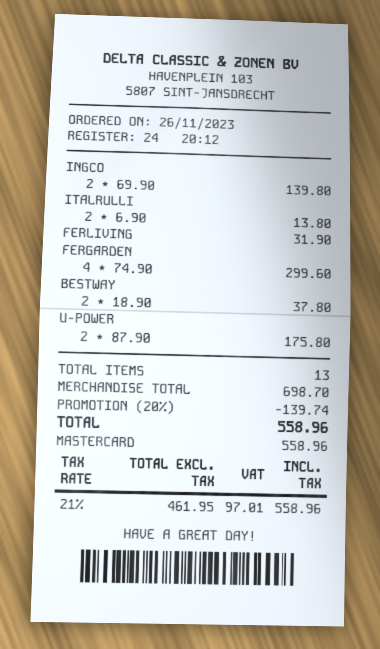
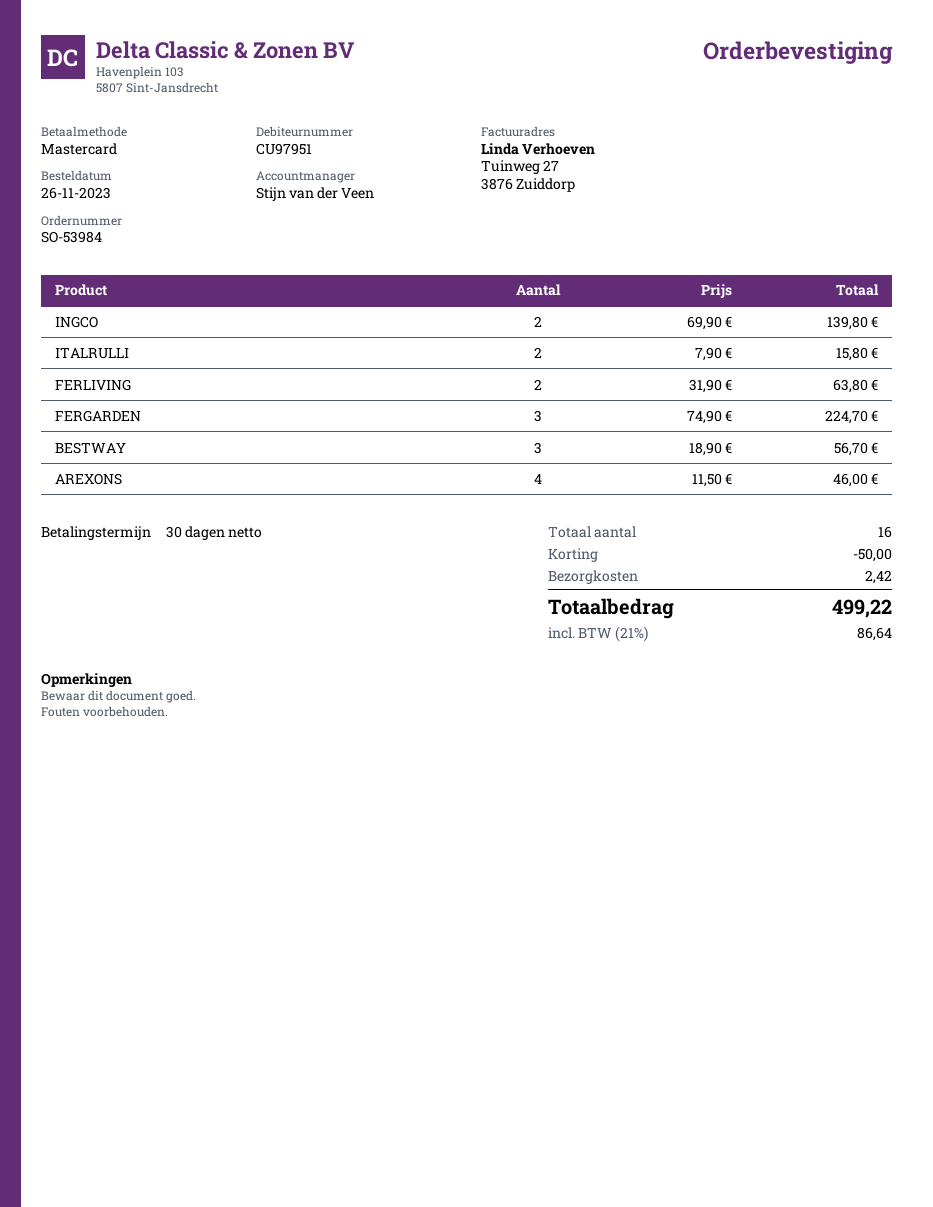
ITALRULLI: 2 x 6.90 = 13.80 -> 2 x 7.90 = 15.80
FERLIVING: 1 x 31.90 = 31.90 -> 2 x 31.90 = 63.80
FERGARDEN: 4 x 74.90 = 299.60 -> 3 x 74.90 = 224.70
BESTWAY: 2 x 18.90 = 37.80 -> 3 x 18.90 = 56.70
U-POWER: 2 x 87.90 = 175.80 -> none
AREXONS: none -> 4 x 11.50 = 46.00
total quantity: 13 -> 16
discount: 139.74 -> 50.00
shipping: none -> 2.42
tax: 21% = 97.01 -> 21% = 86.64
total: 558.96 -> 499.22

